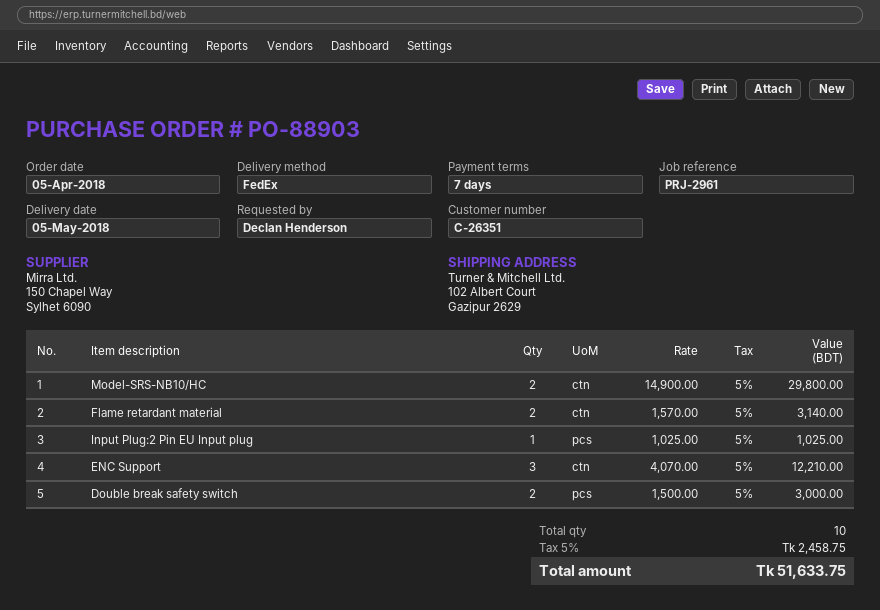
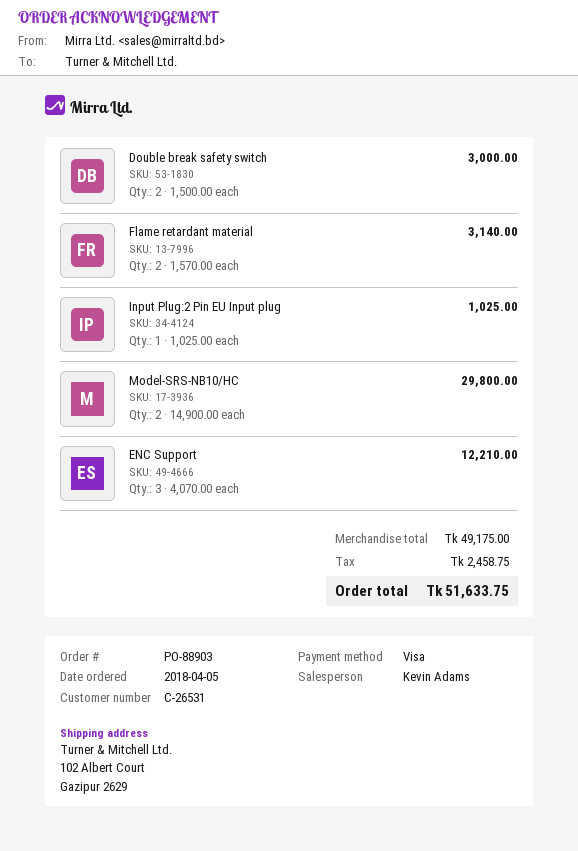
customer number: C-26351 -> C-26531

